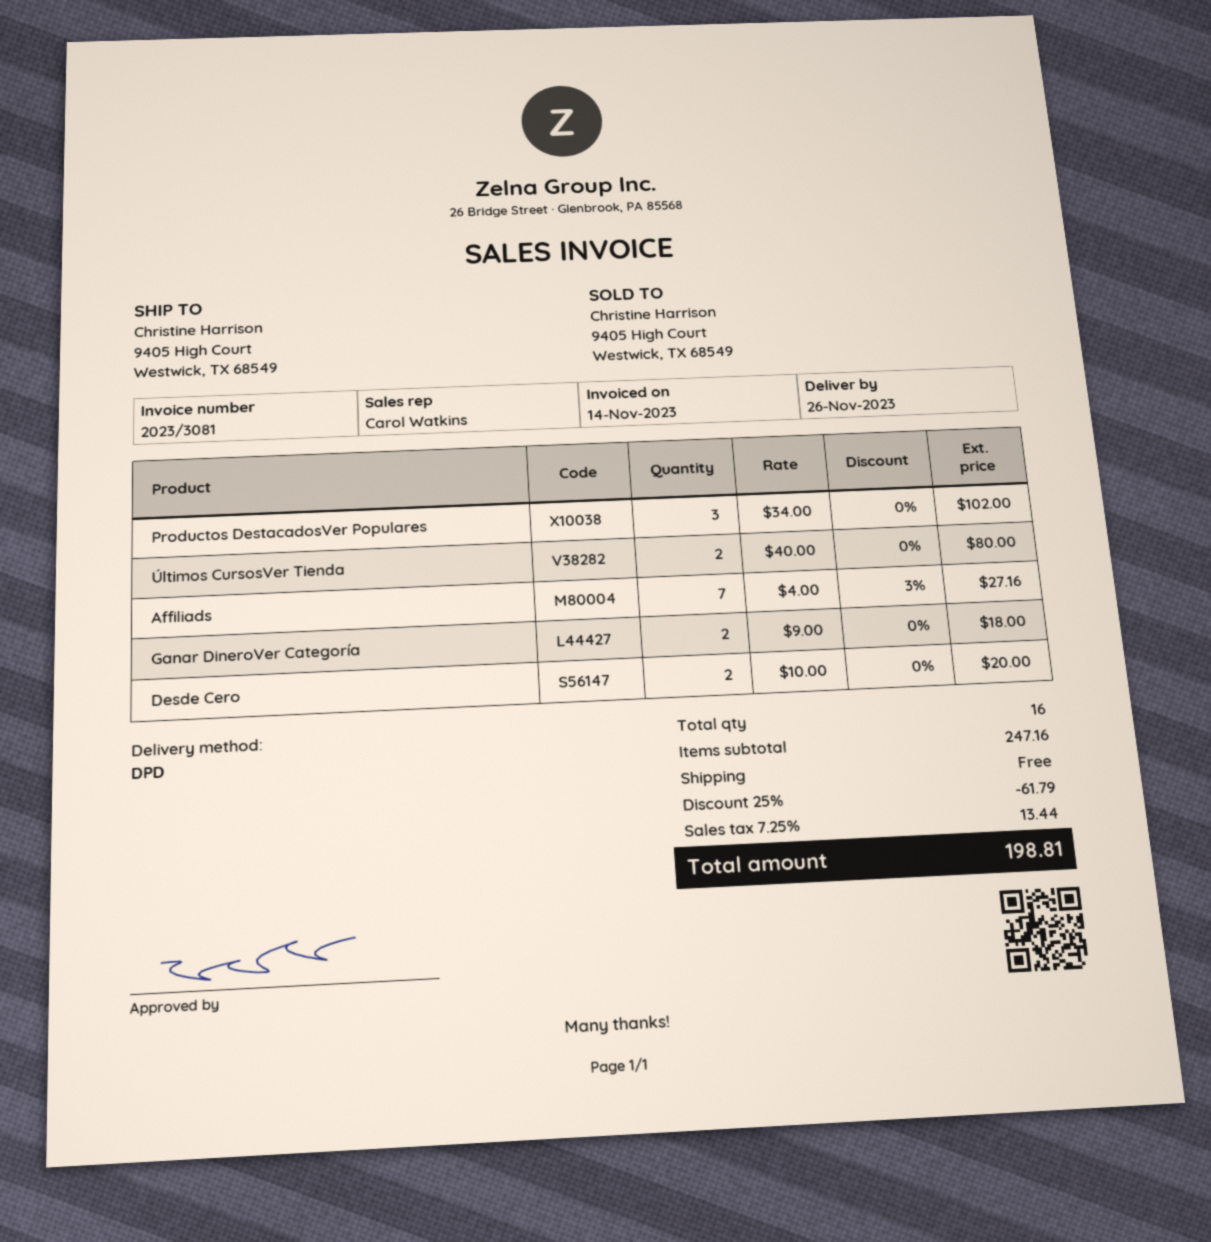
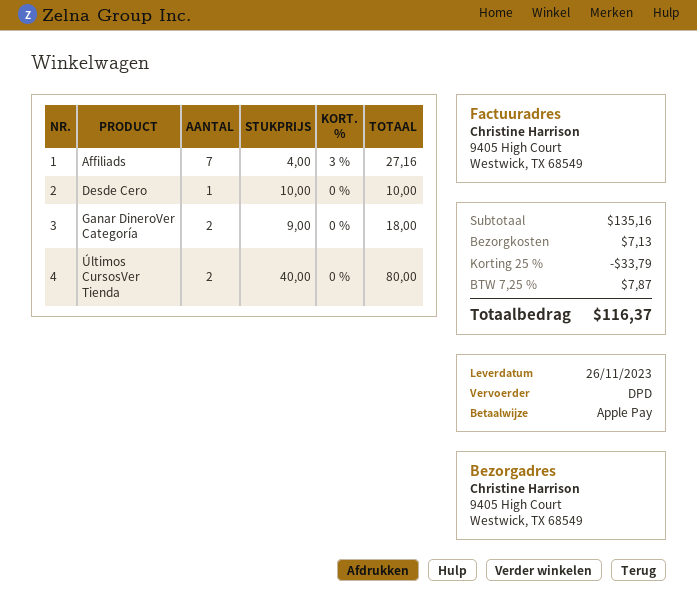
Productos DestacadosVer Populares: 3 x 34.00 = 102.00 -> none
Desde Cero: 2 x 10.00 = 20.00 -> 1 x 10.00 = 10.00
subtotal: 247.16 -> 135.16
discount: 25% = 61.79 -> 25% = 33.79
shipping: 0.00 -> 7.13
tax: 7.25% = 13.44 -> 7.25% = 7.87
total: 198.81 -> 116.37

